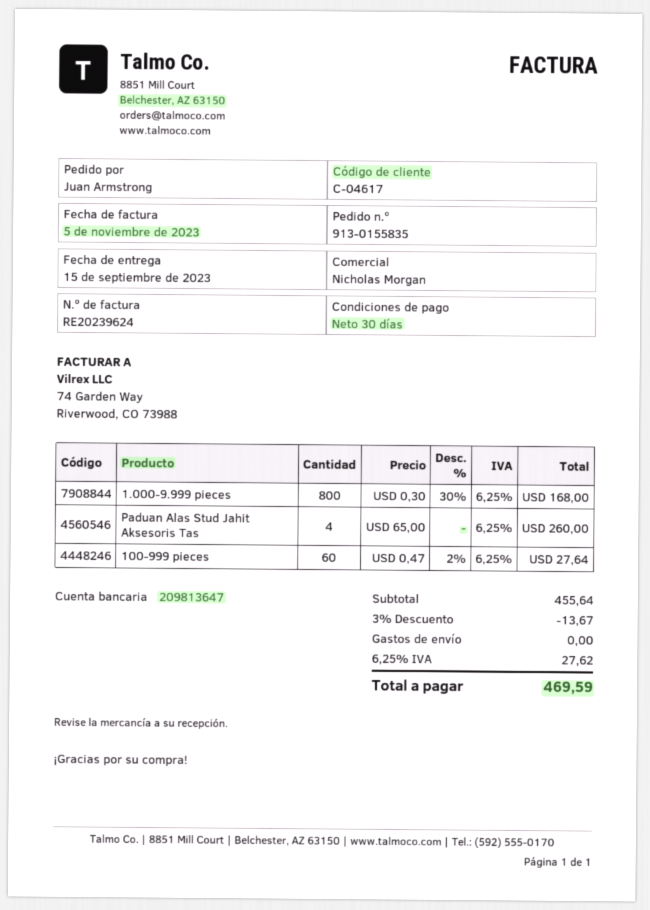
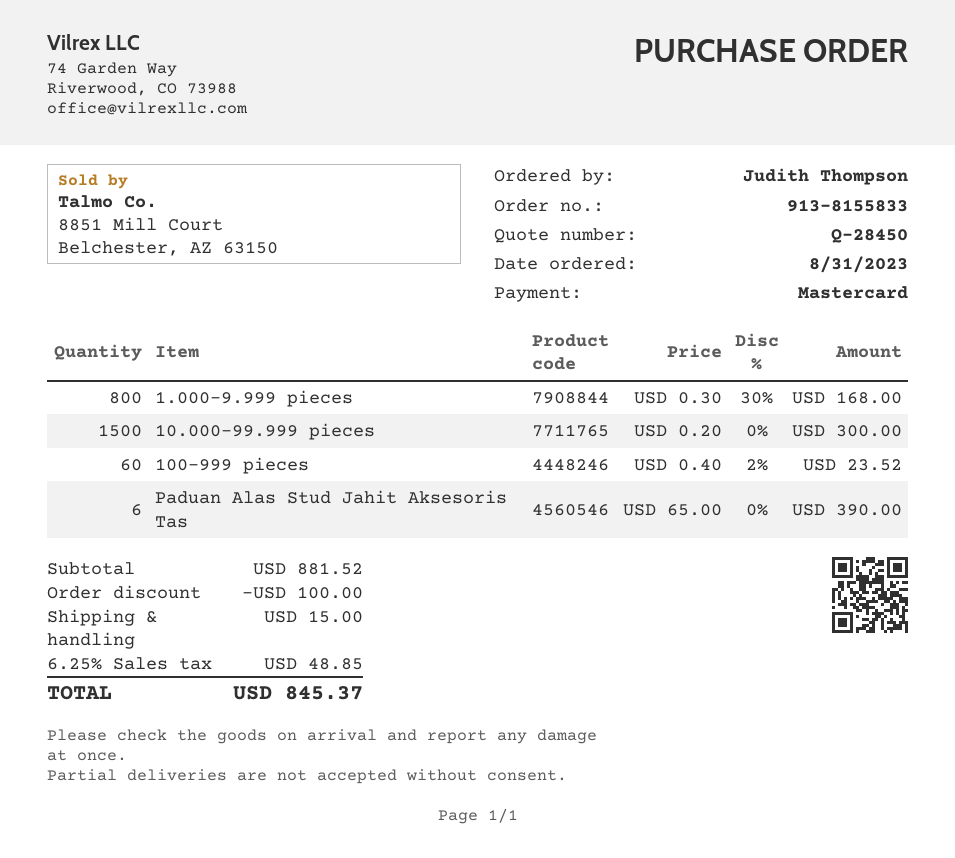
order number: 913-0155835 -> 913-8155833
ordered by: Juan Armstrong -> Judith Thompson
Paduan Alas Stud Jahit Aksesoris Tas: 4 x 65.00 = 260.00 -> 6 x 65.00 = 390.00
100-999 pieces: 60 x 0.47 - 2% = 27.64 -> 60 x 0.40 - 2% = 23.52
10.000-99.999 pieces: none -> 1500 x 0.20 = 300.00
subtotal: 455.64 -> 881.52
discount: 13.67 -> 100.00
shipping: 0.00 -> 15.00
tax: 6.25% = 27.62 -> 6.25% = 48.85
total: 469.59 -> 845.37

